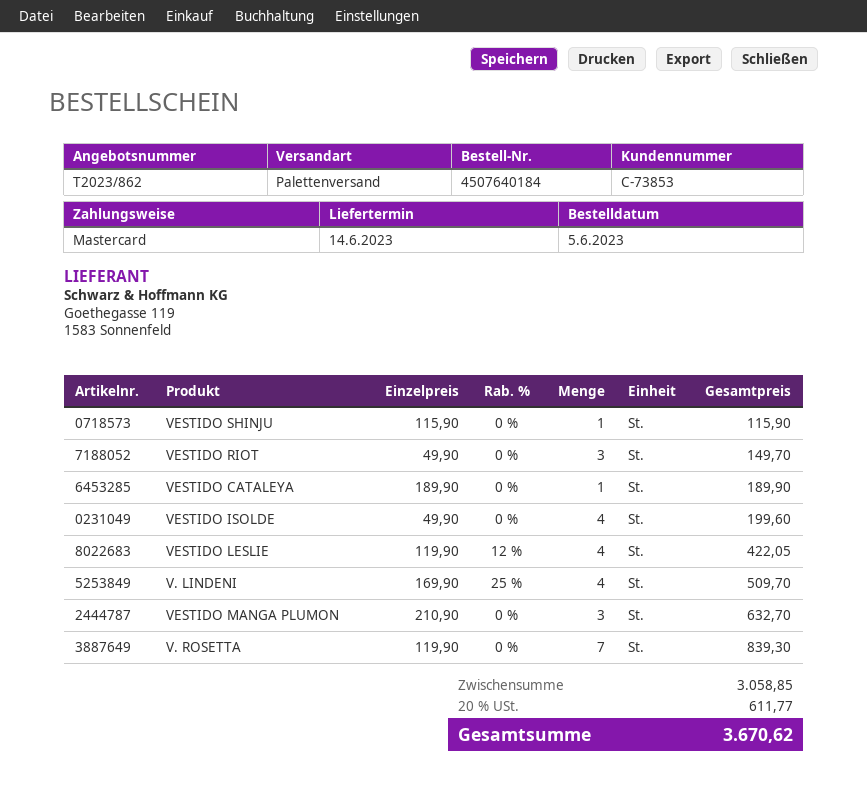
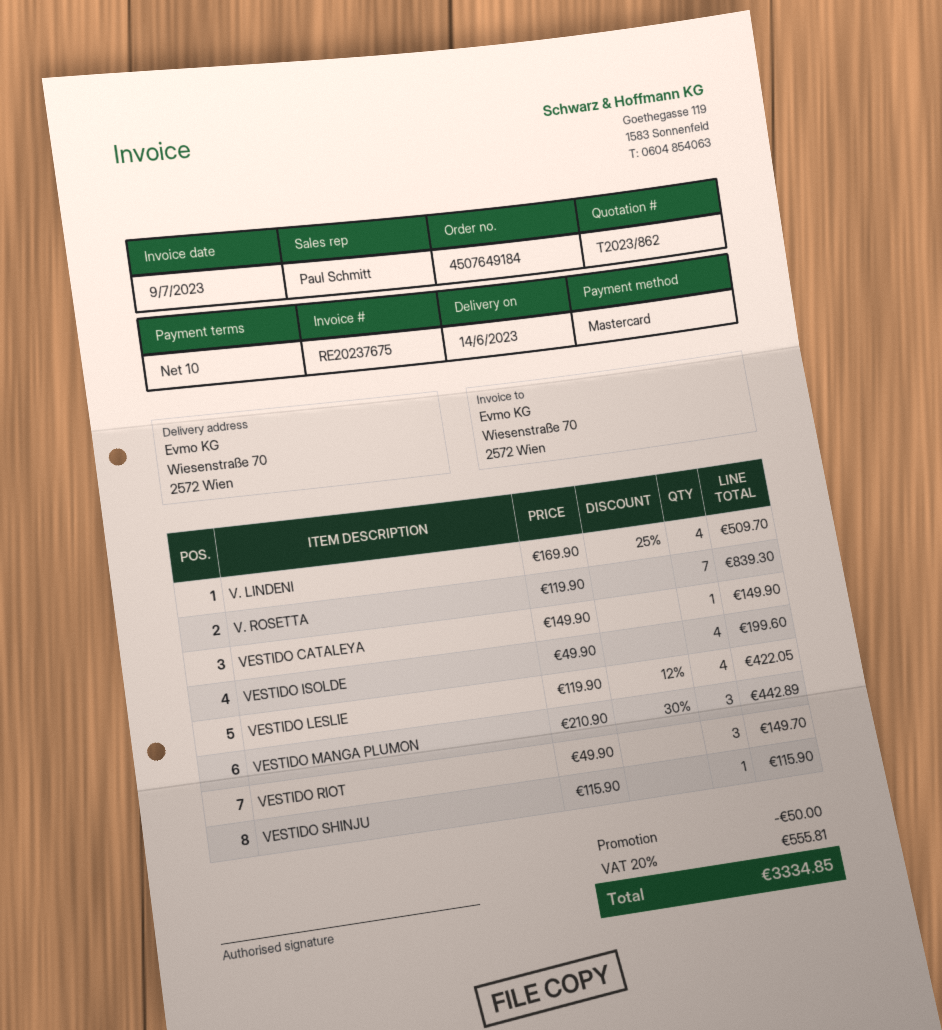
order number: 4507640184 -> 4507649184
VESTIDO CATALEYA: 1 x 189.90 = 189.90 -> 1 x 149.90 = 149.90
VESTIDO MANGA PLUMON: 3 x 210.90 = 632.70 -> 3 x 210.90 - 30% = 442.89
discount: none -> 50.00
tax: 20% = 611.77 -> 20% = 555.81
total: 3670.62 -> 3334.85

